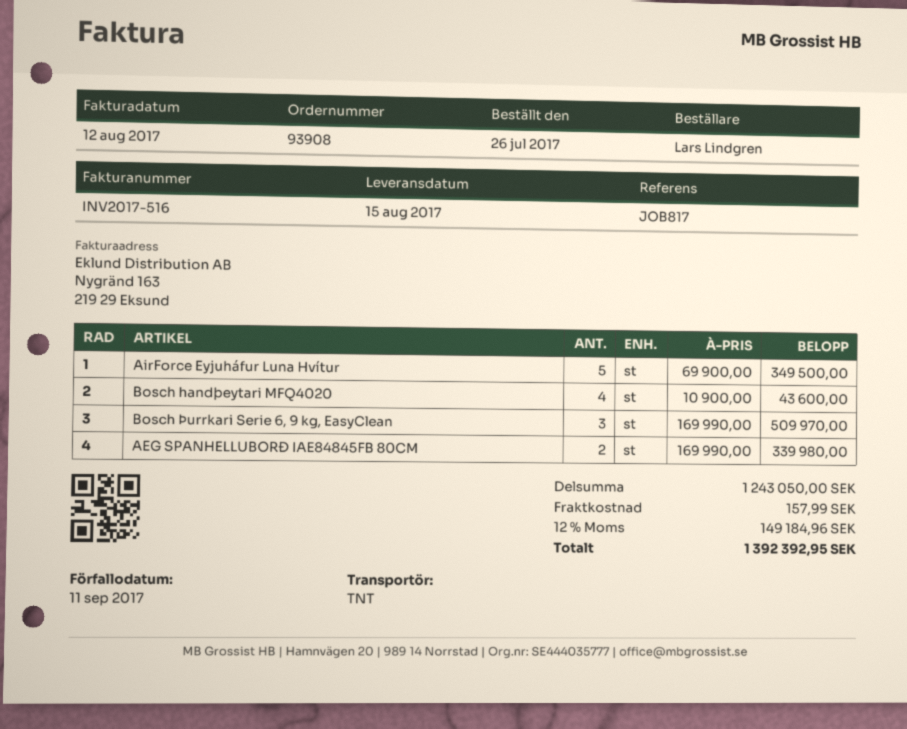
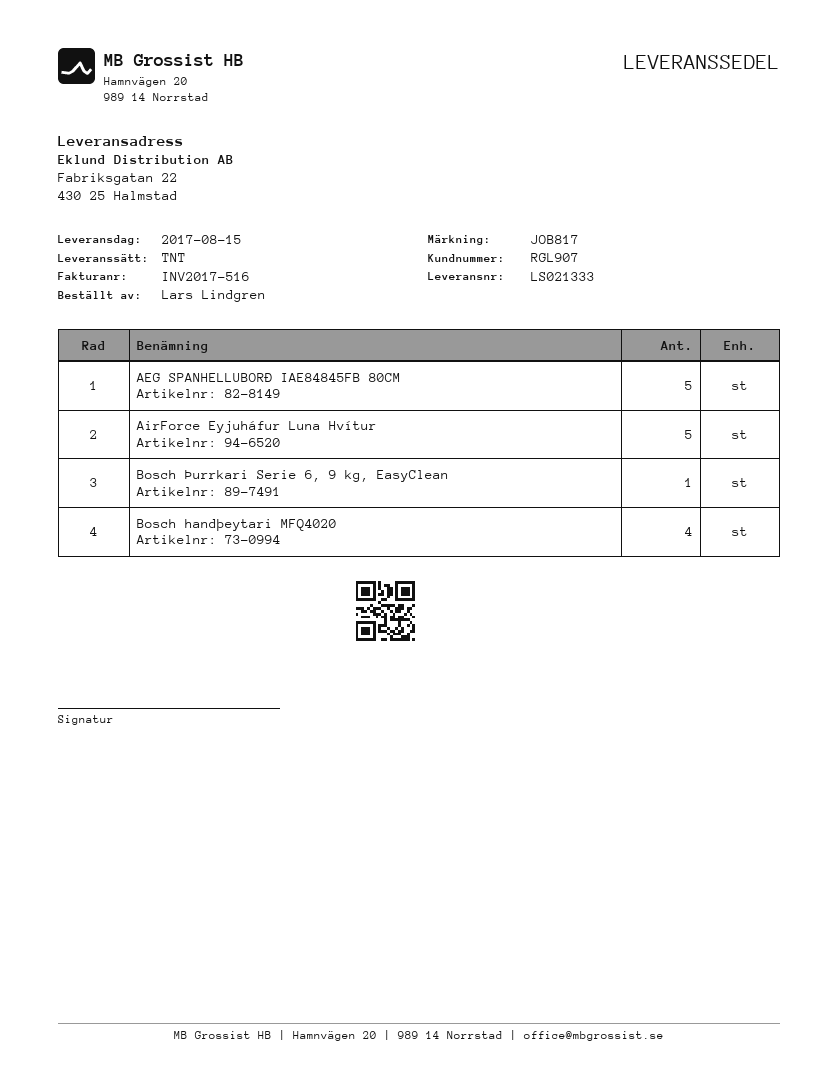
Bosch Þurrkari Serie 6, 9 kg, EasyClean: 3 -> 1
AEG SPANHELLUBORÐ IAE84845FB 80CM: 2 -> 5

